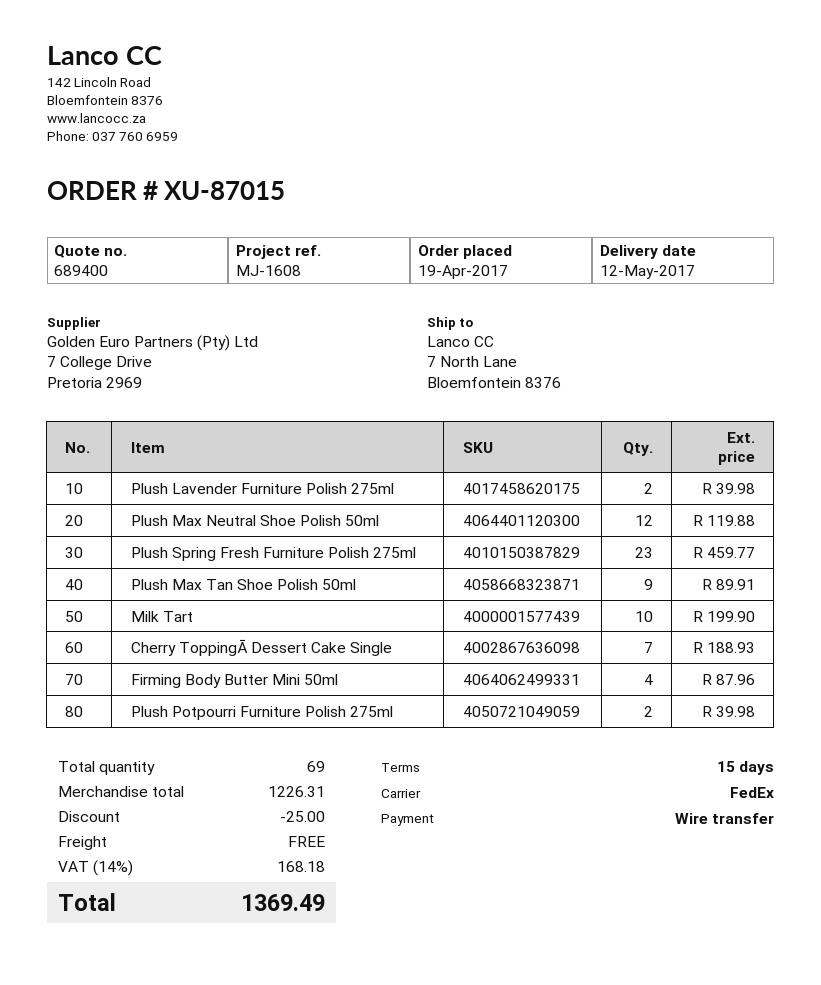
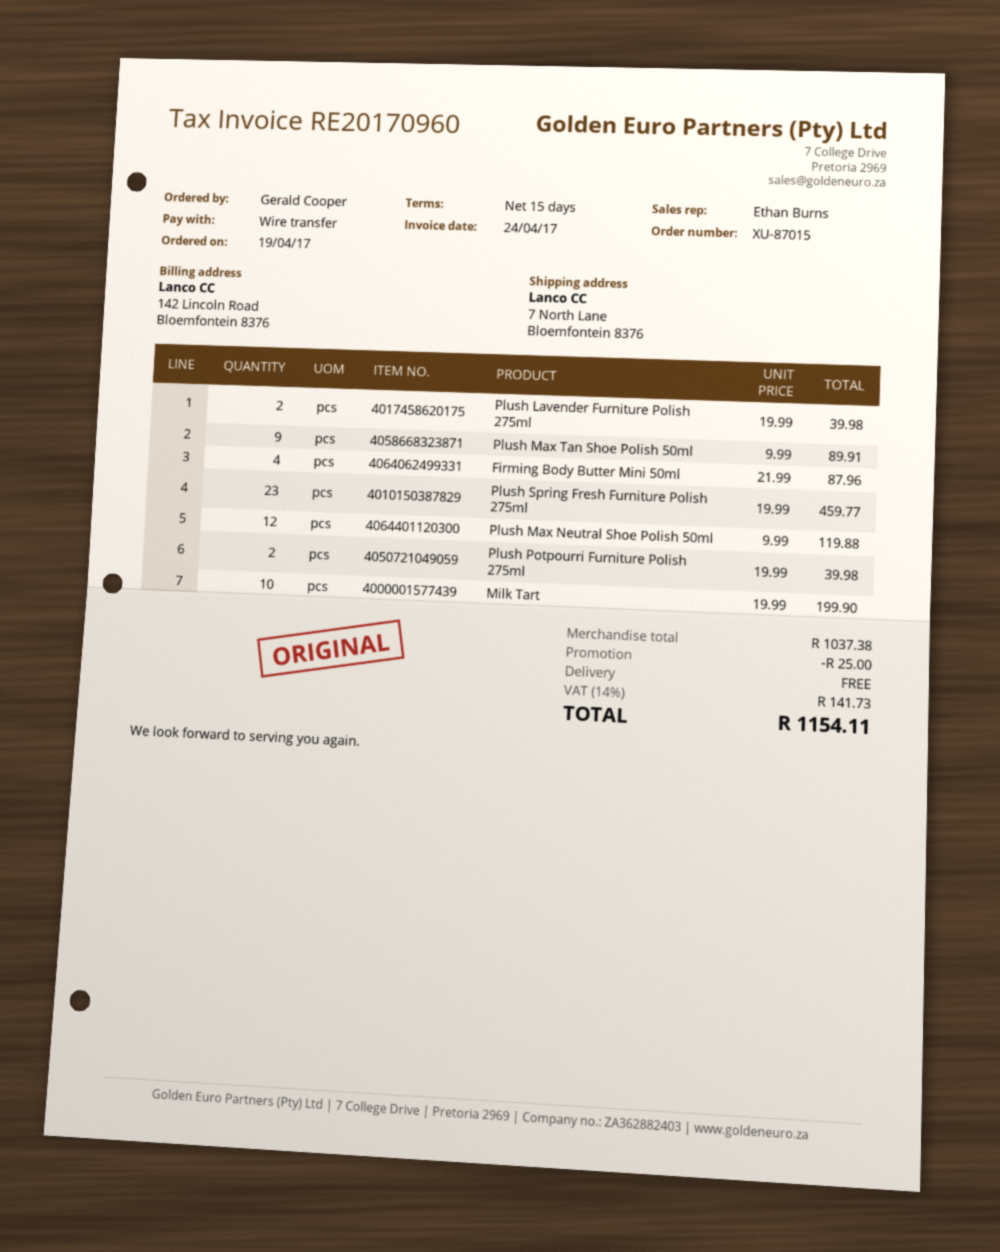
Cherry ToppingĀ Dessert Cake Single: 7 for 188.93 -> none
subtotal: 1226.31 -> 1037.38
tax: 14% = 168.18 -> 14% = 141.73
total: 1369.49 -> 1154.11

